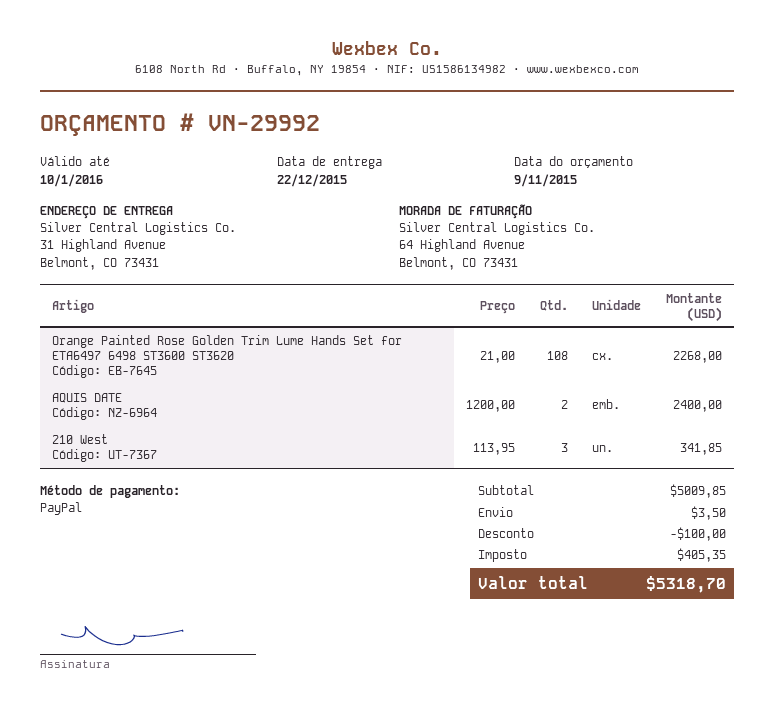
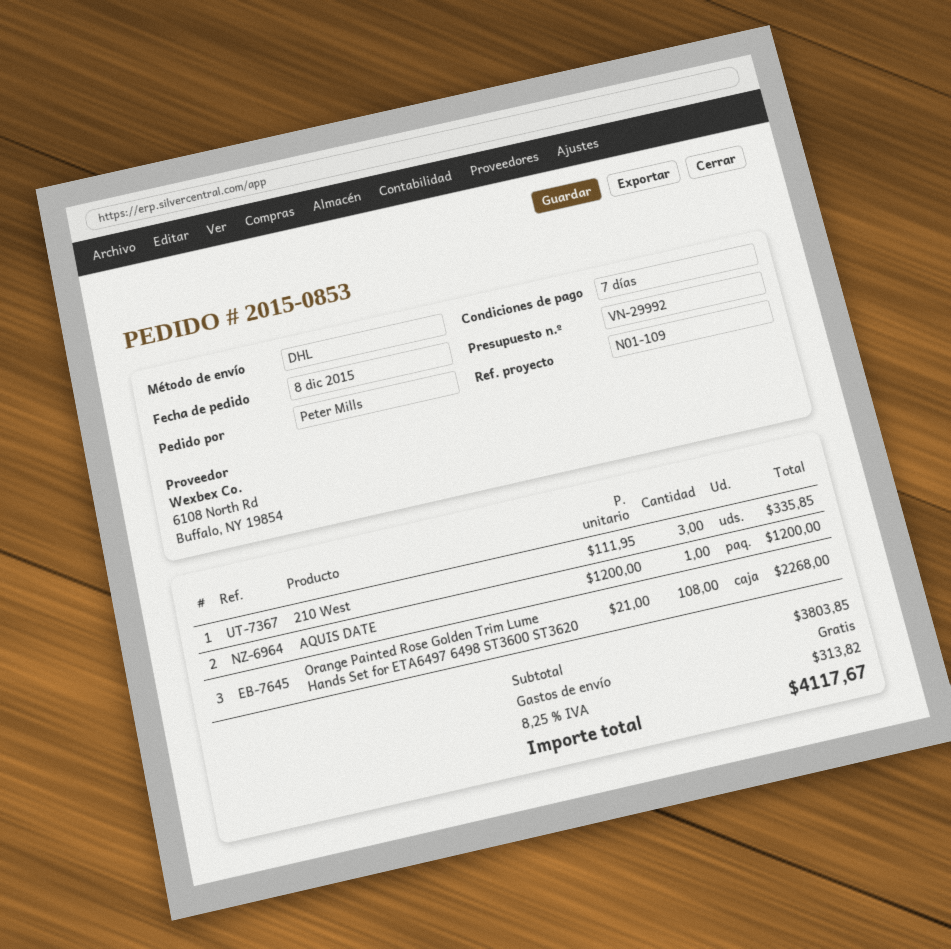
AQUIS DATE: 2 x 1200.00 = 2400.00 -> 1 x 1200.00 = 1200.00
210 West: 3 x 113.95 = 341.85 -> 3 x 111.95 = 335.85
subtotal: 5009.85 -> 3803.85
discount: 100.00 -> none
shipping: 3.50 -> 0.00
tax: 405.35 -> 313.82
total: 5318.70 -> 4117.67

